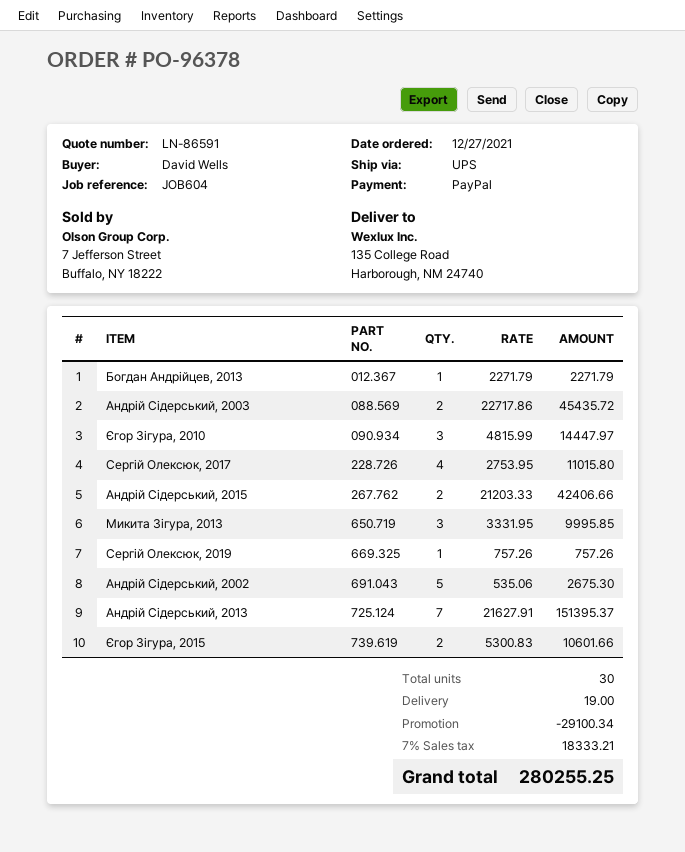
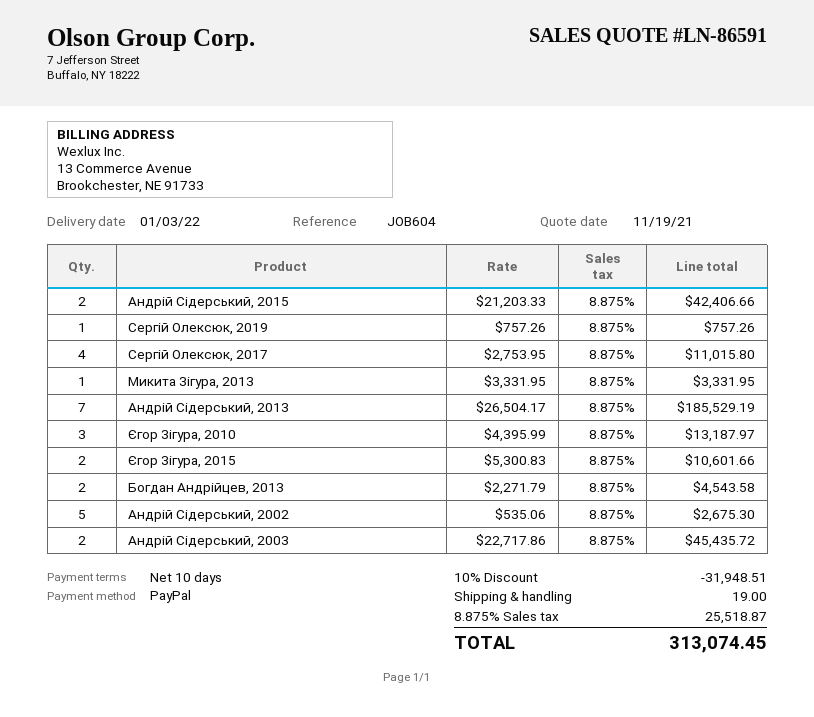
Богдан Андрійцев, 2013: 1 x 2271.79 = 2271.79 -> 2 x 2271.79 = 4543.58
Єгор Зігура, 2010: 3 x 4815.99 = 14447.97 -> 3 x 4395.99 = 13187.97
Микита Зігура, 2013: 3 x 3331.95 = 9995.85 -> 1 x 3331.95 = 3331.95
Андрій Сідерський, 2013: 7 x 21627.91 = 151395.37 -> 7 x 26504.17 = 185529.19
discount: 29100.34 -> 31948.51
tax: 7% = 18333.21 -> 8.875% = 25518.87
total: 280255.25 -> 313074.45

